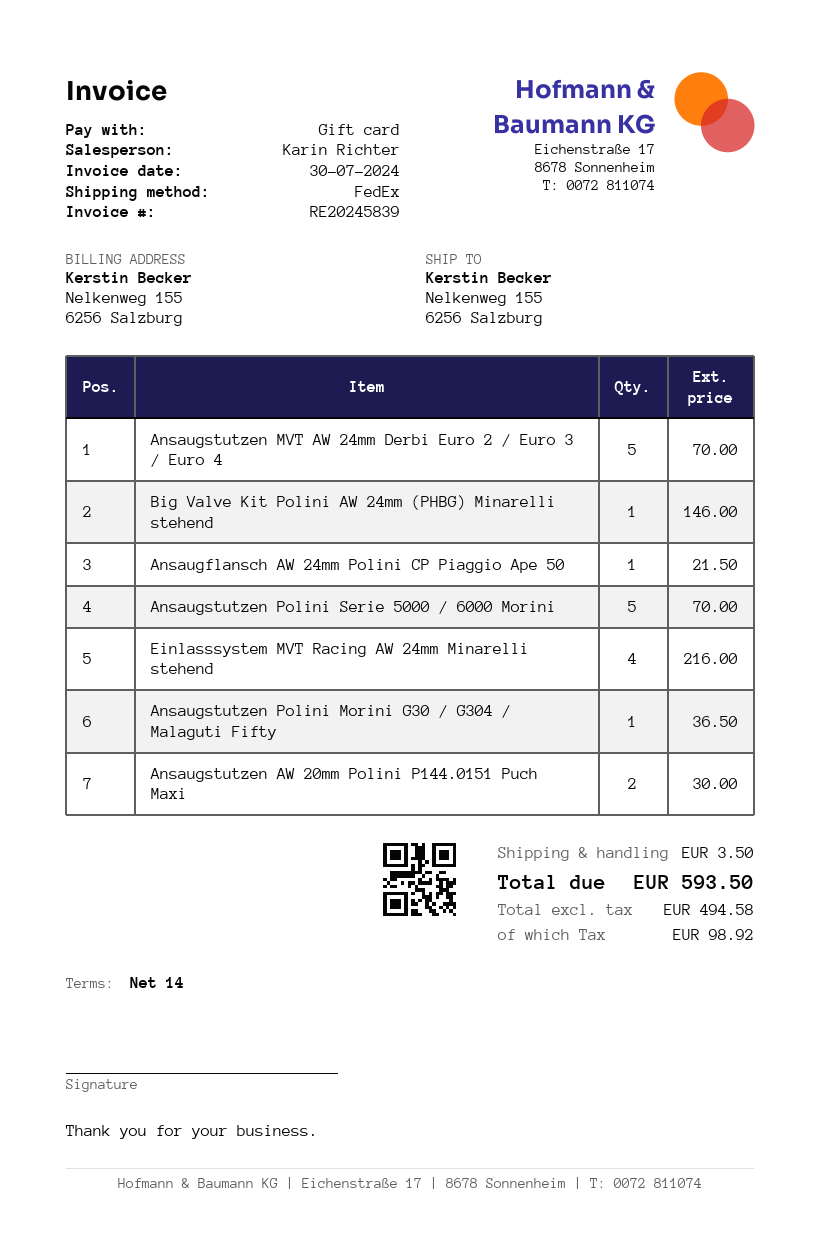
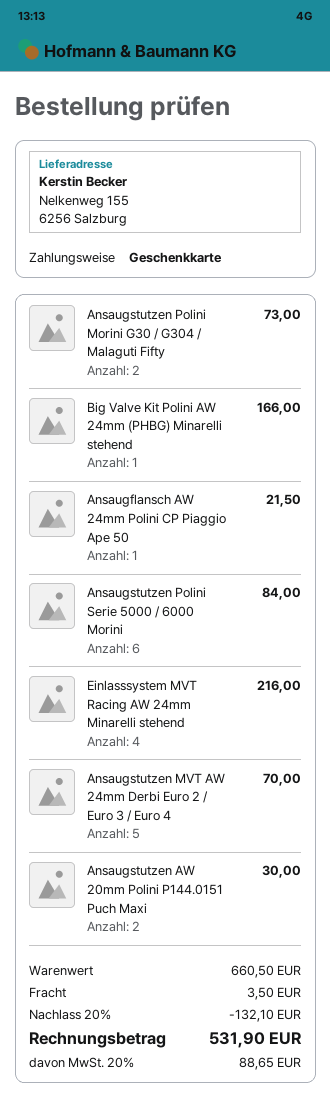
Big Valve Kit Polini AW 24mm (PHBG) Minarelli stehend: 1 for 146.00 -> 1 for 166.00
Ansaugstutzen Polini Serie 5000 / 6000 Morini: 5 for 70.00 -> 6 for 84.00
Ansaugstutzen Polini Morini G30 / G304 / Malaguti Fifty: 1 for 36.50 -> 2 for 73.00
discount: none -> 20% = 132.10
tax: 98.92 -> 88.65
total: 593.50 -> 531.90

